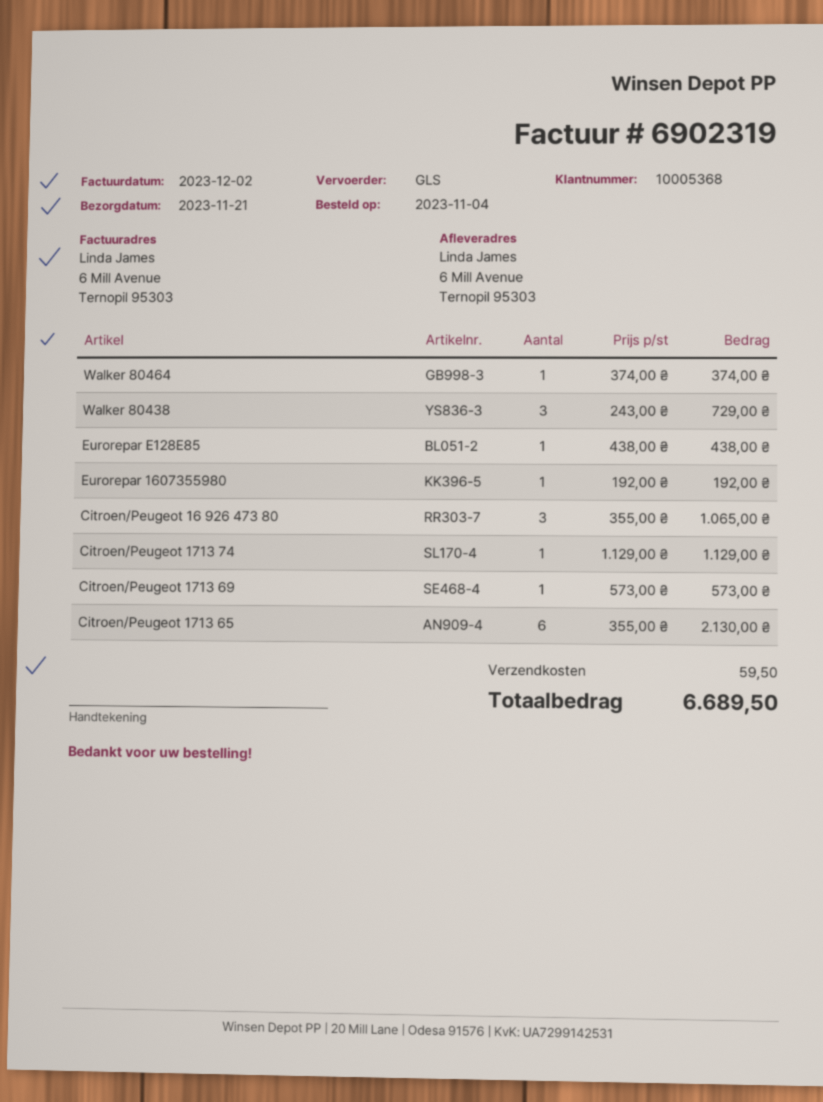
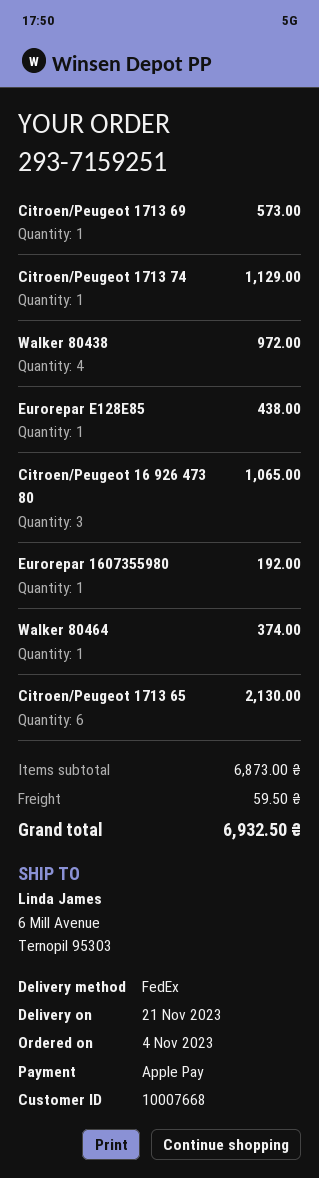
customer number: 10005368 -> 10007668
shipping method: GLS -> FedEx
Walker 80438: 3 for 729.00 -> 4 for 972.00
total: 6689.50 -> 6932.50

